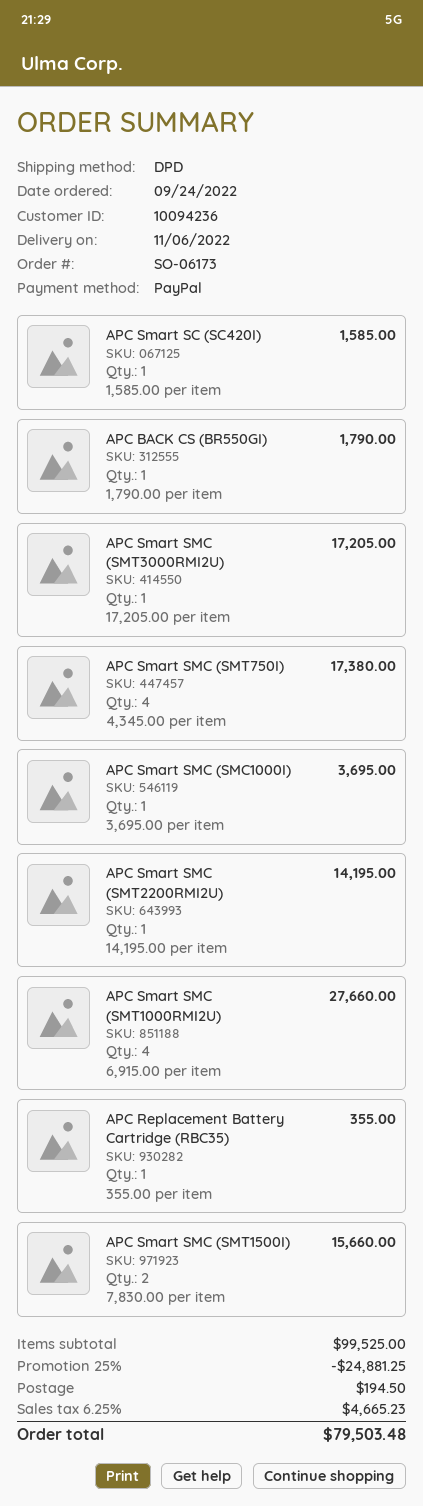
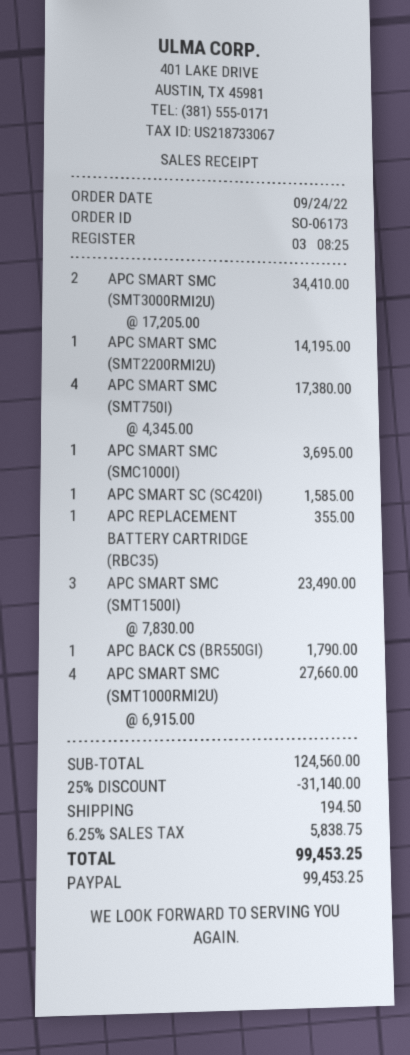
APC Smart SMC (SMT3000RMI2U): 1 x 17205.00 = 17205.00 -> 2 x 17205.00 = 34410.00
APC Smart SMC (SMT1500I): 2 x 7830.00 = 15660.00 -> 3 x 7830.00 = 23490.00
subtotal: 99525.00 -> 124560.00
discount: 25% = 24881.25 -> 25% = 31140.00
tax: 6.25% = 4665.23 -> 6.25% = 5838.75
total: 79503.48 -> 99453.25

